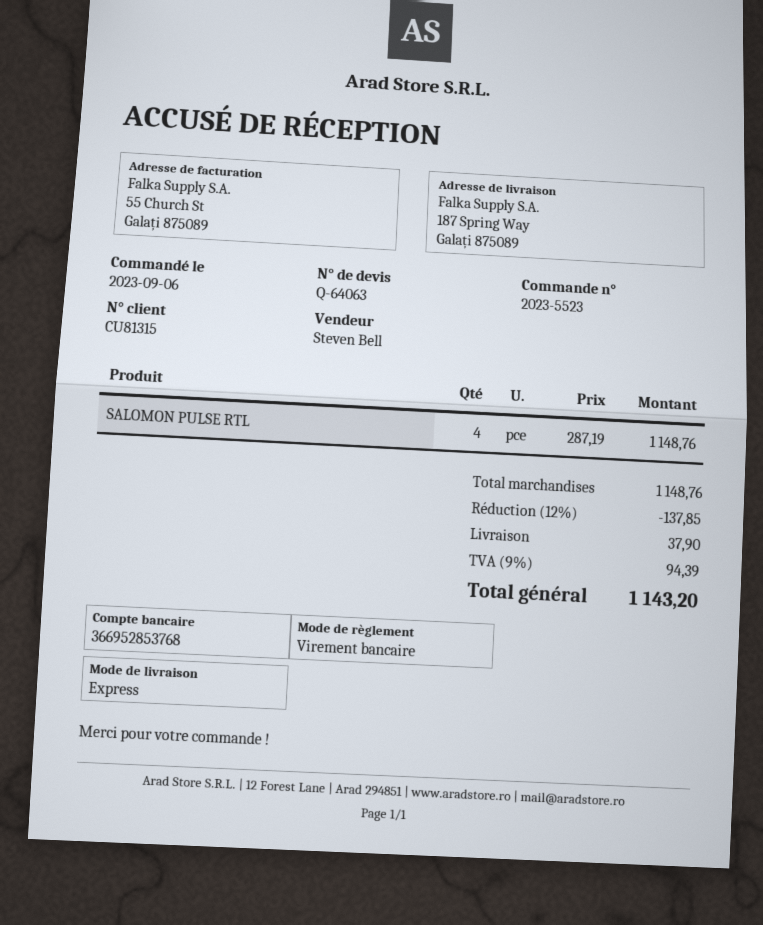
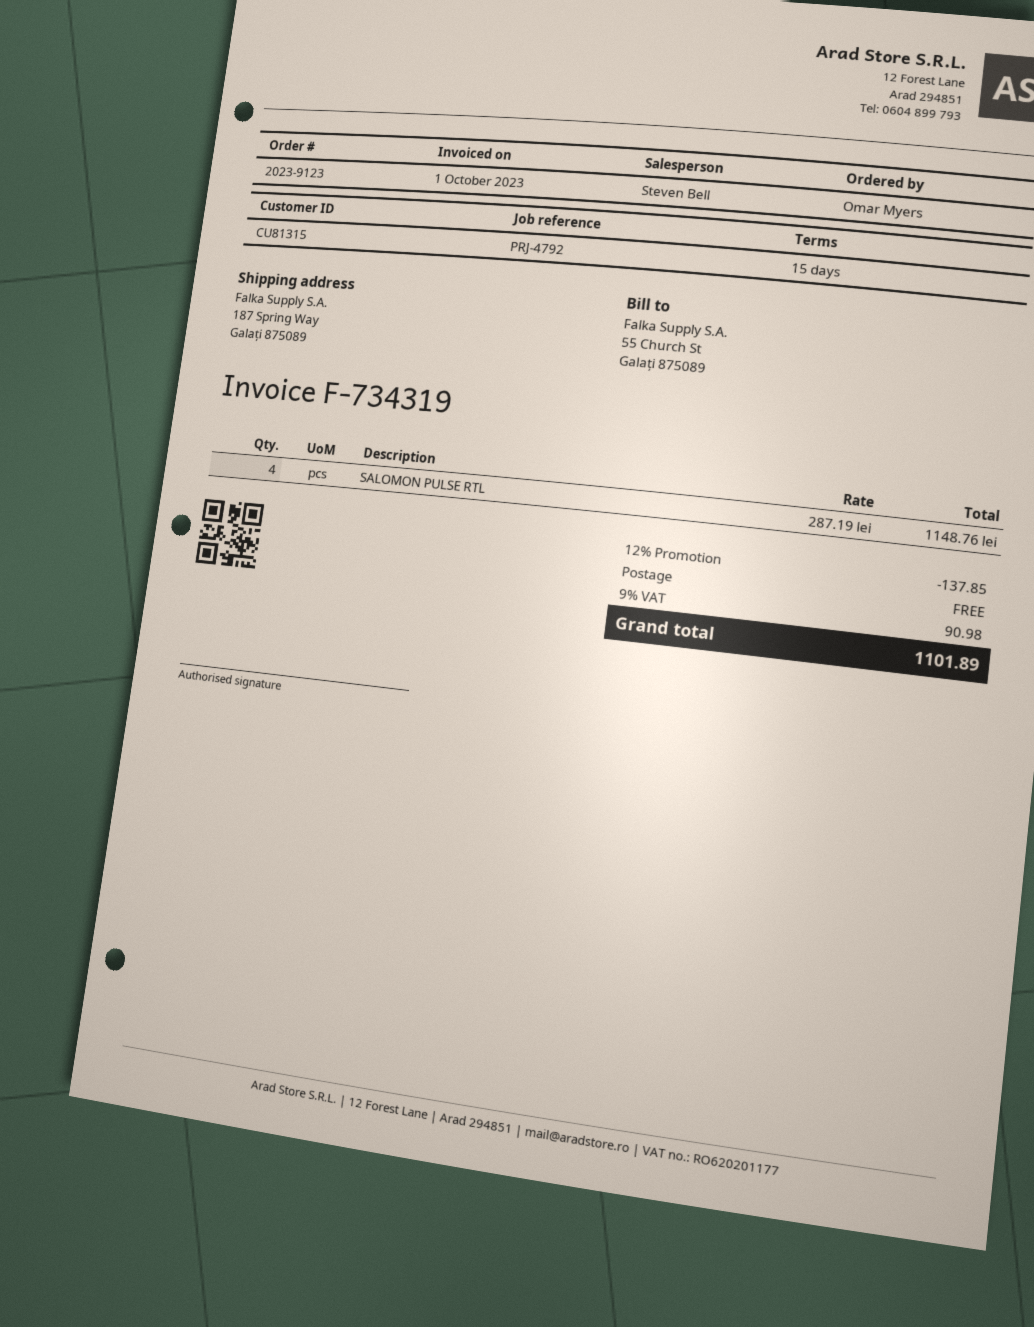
order number: 2023-5523 -> 2023-9123
shipping: 37.90 -> 0.00
tax: 9% = 94.39 -> 9% = 90.98
total: 1143.20 -> 1101.89

